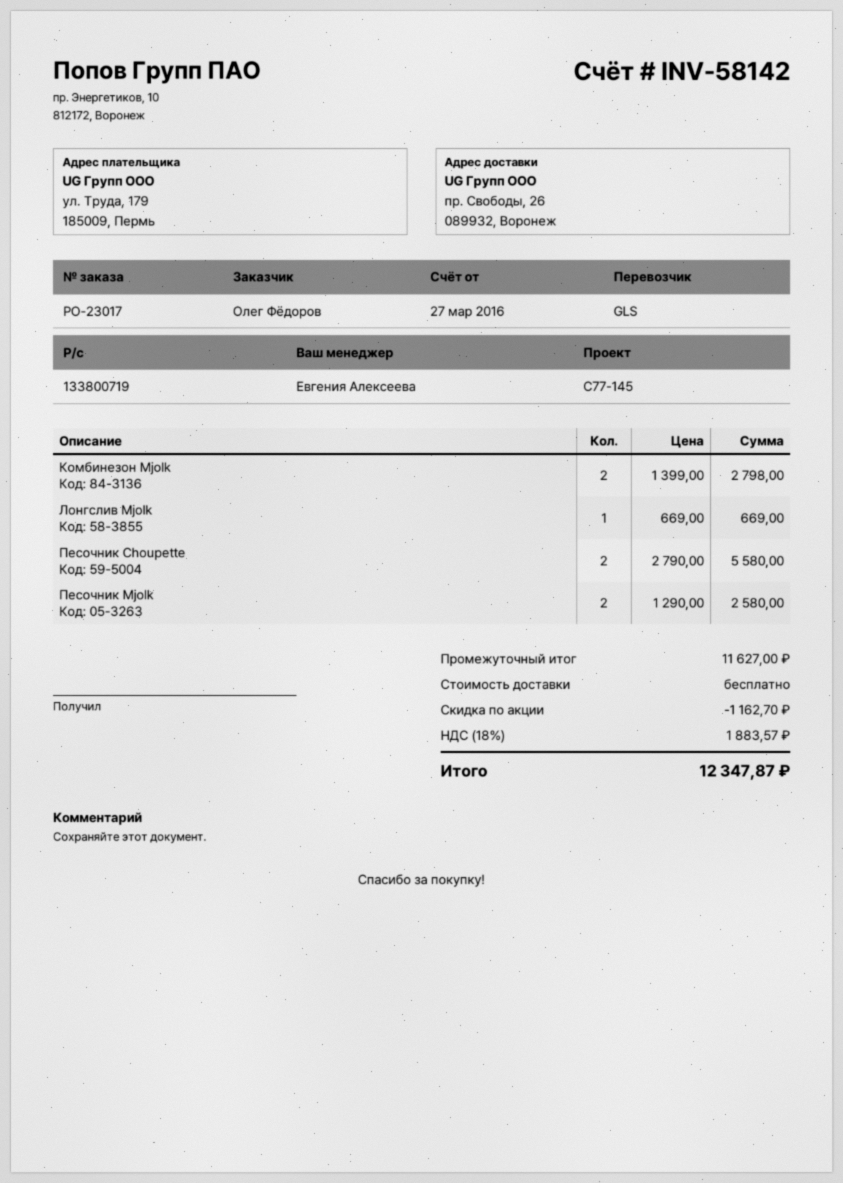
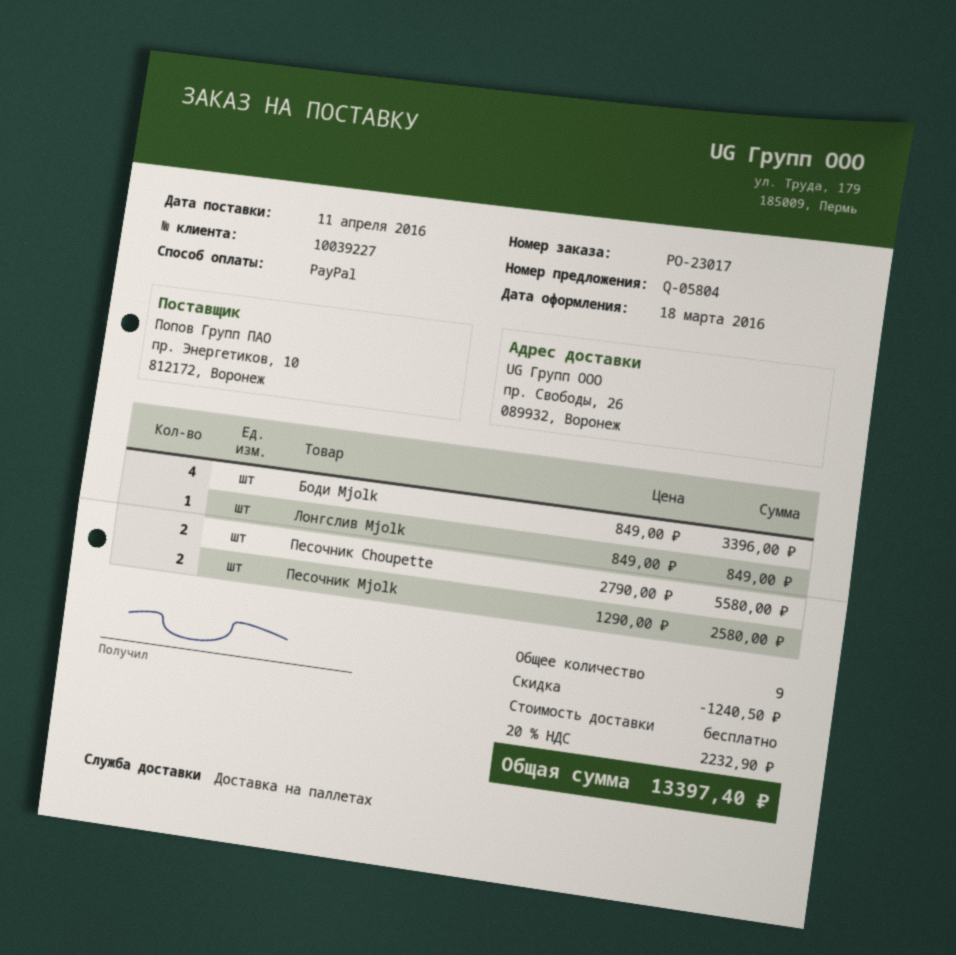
shipping method: GLS -> pallet freight
Комбинезон Mjolk: 2 x 1399.00 = 2798.00 -> none
Лонгслив Mjolk: 1 x 669.00 = 669.00 -> 1 x 849.00 = 849.00
Боди Mjolk: none -> 4 x 849.00 = 3396.00
discount: 1162.70 -> 1240.50
tax: 18% = 1883.57 -> 20% = 2232.90
total: 12347.87 -> 13397.40

